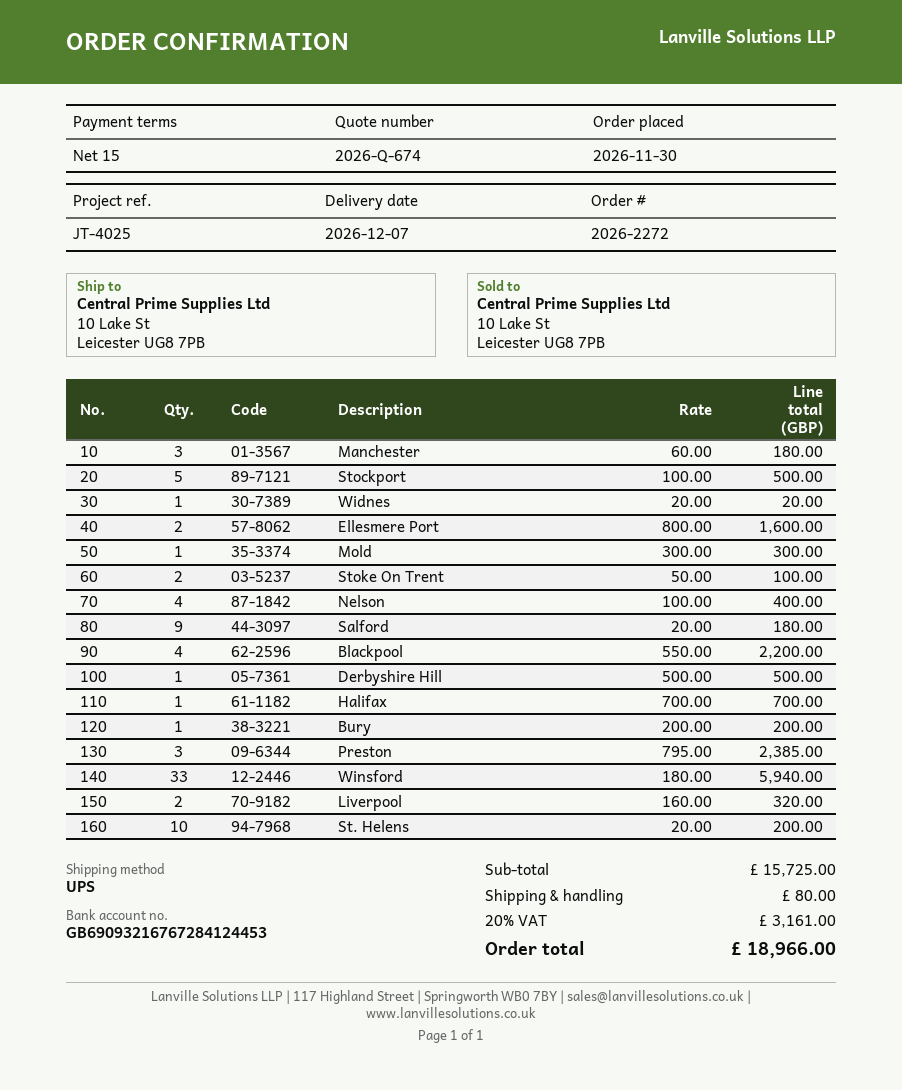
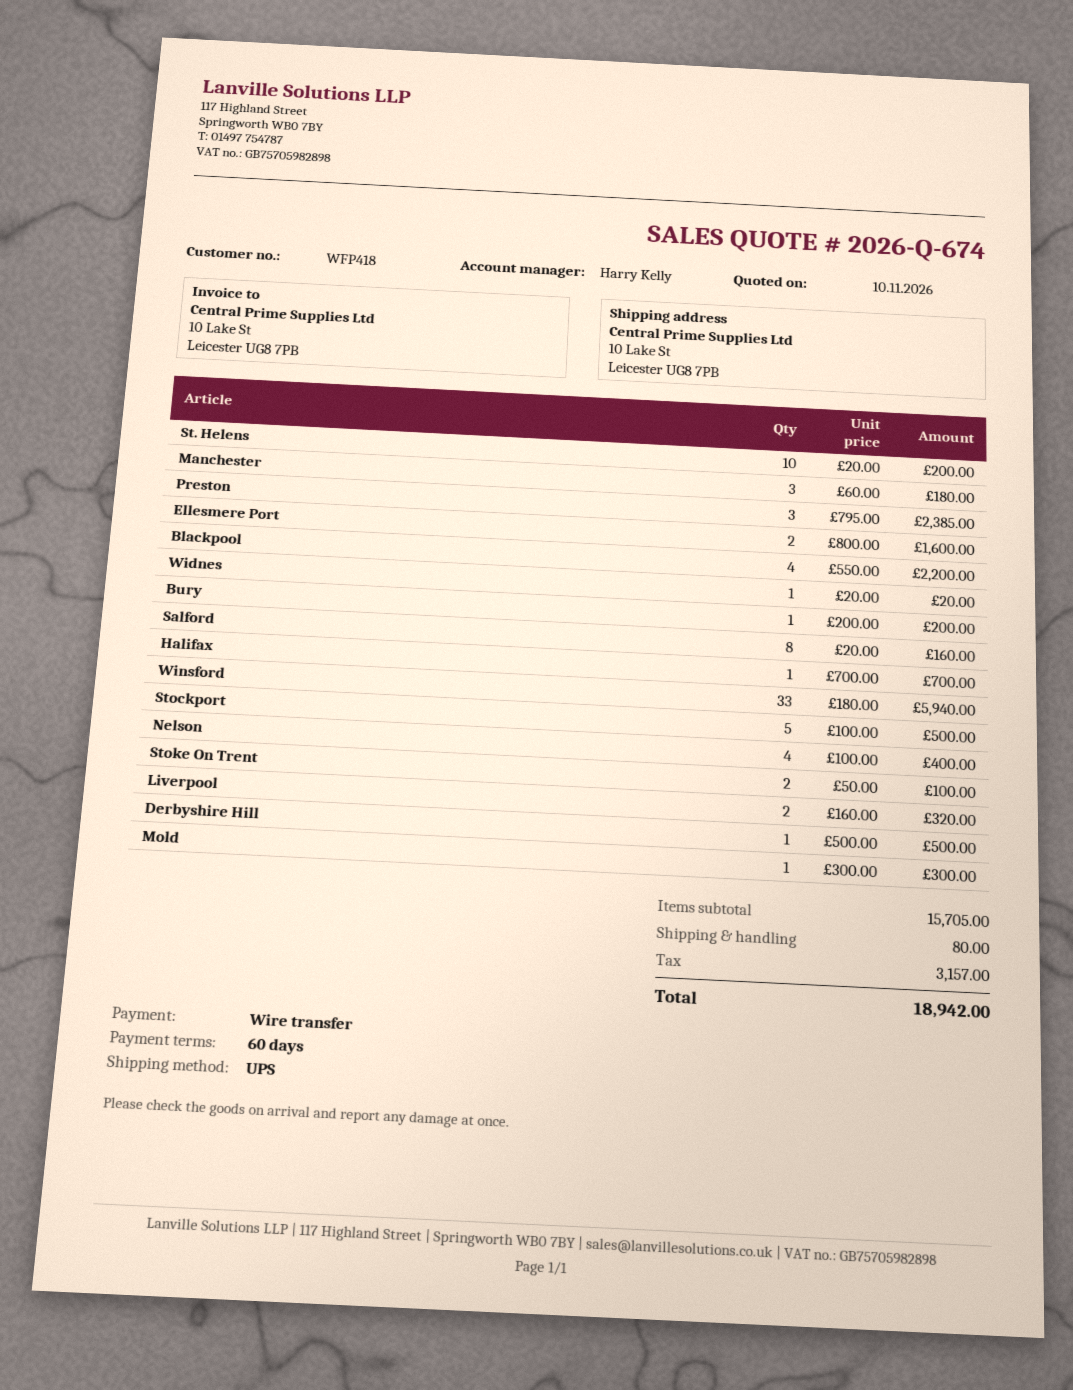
payment terms: 15 days -> 60 days
Salford: 9 x 20.00 = 180.00 -> 8 x 20.00 = 160.00
subtotal: 15725.00 -> 15705.00
tax: 3161.00 -> 3157.00
total: 18966.00 -> 18942.00

